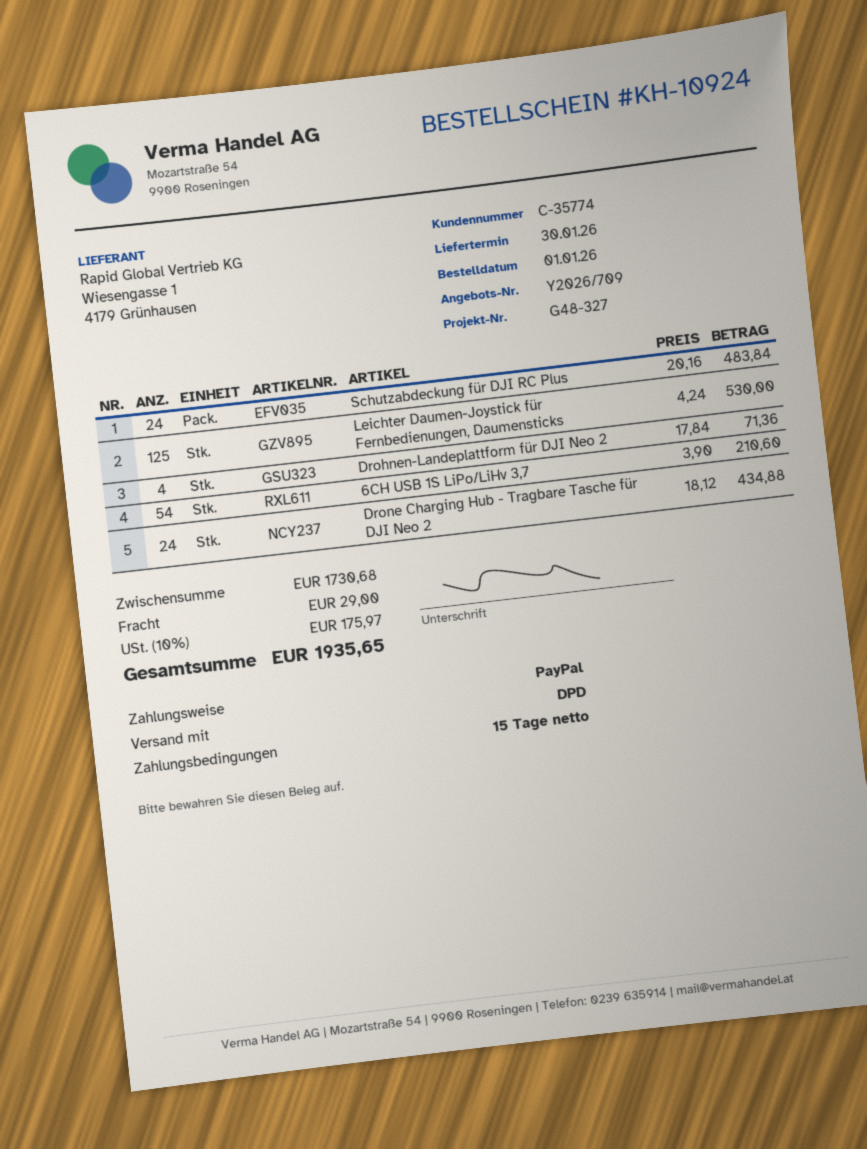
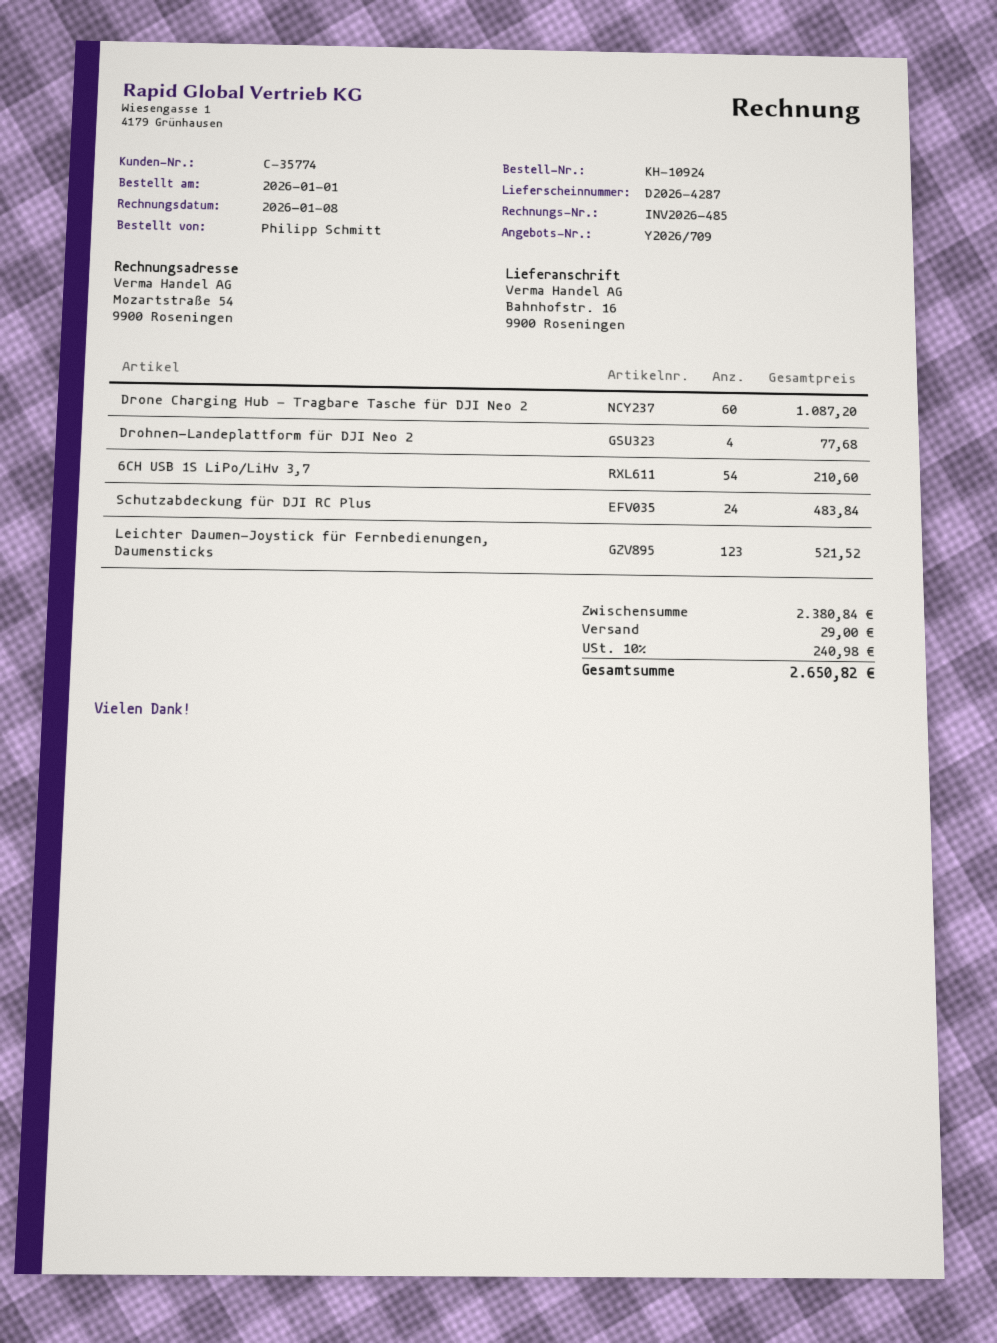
Leichter Daumen-Joystick für Fernbedienungen, Daumensticks: 125 for 530.00 -> 123 for 521.52
Drohnen-Landeplattform für DJI Neo 2: 4 for 71.36 -> 4 for 77.68
Drone Charging Hub - Tragbare Tasche für DJI Neo 2: 24 for 434.88 -> 60 for 1087.20
subtotal: 1730.68 -> 2380.84
tax: 10% = 175.97 -> 10% = 240.98
total: 1935.65 -> 2650.82

